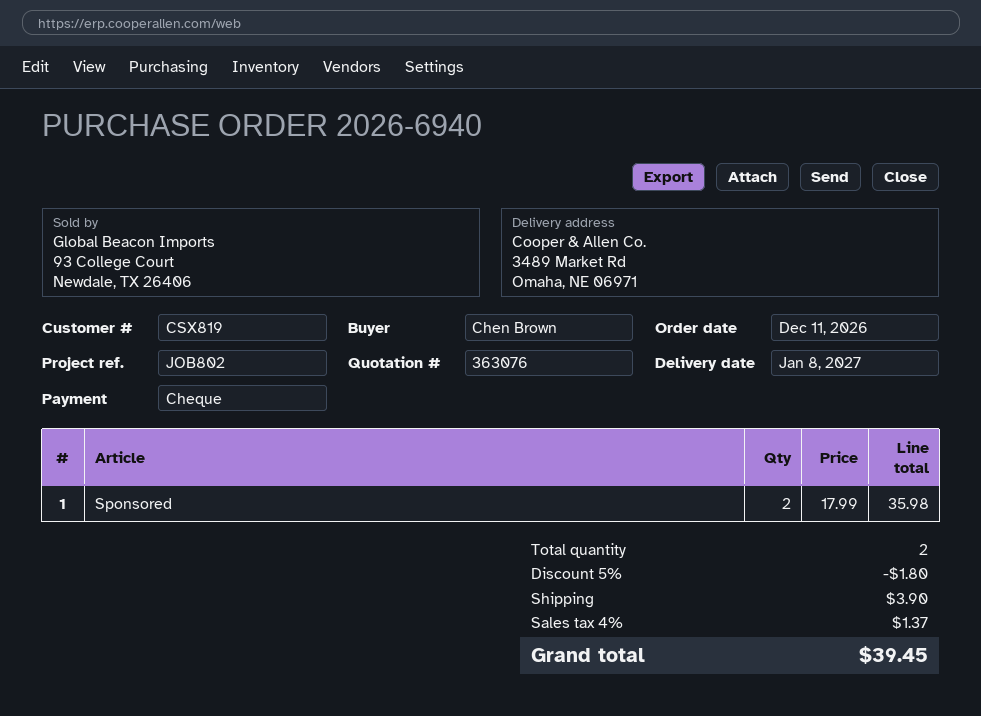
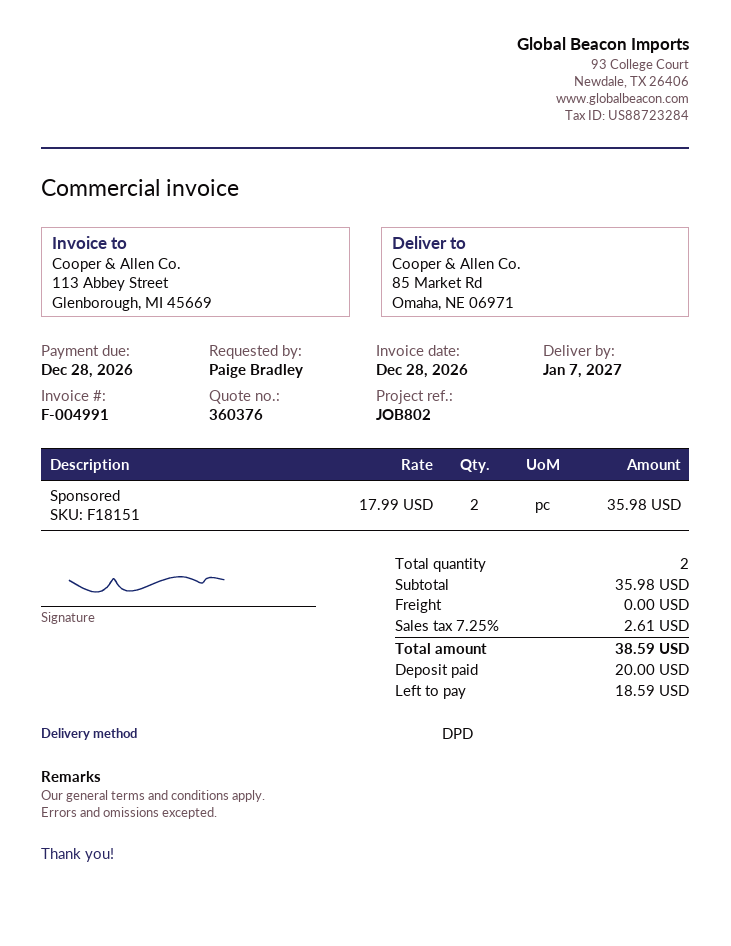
quote number: 363076 -> 360376
delivery date: 2027-01-08 -> 2027-01-07
ordered by: Chen Brown -> Paige Bradley
ship to: 3489 Market Rd, Omaha, NE 06971 -> 85 Market Rd, Omaha, NE 06971
discount: 5% = 1.80 -> none
shipping: 3.90 -> 0.00
tax: 4% = 1.37 -> 7.25% = 2.61
total: 39.45 -> 38.59

